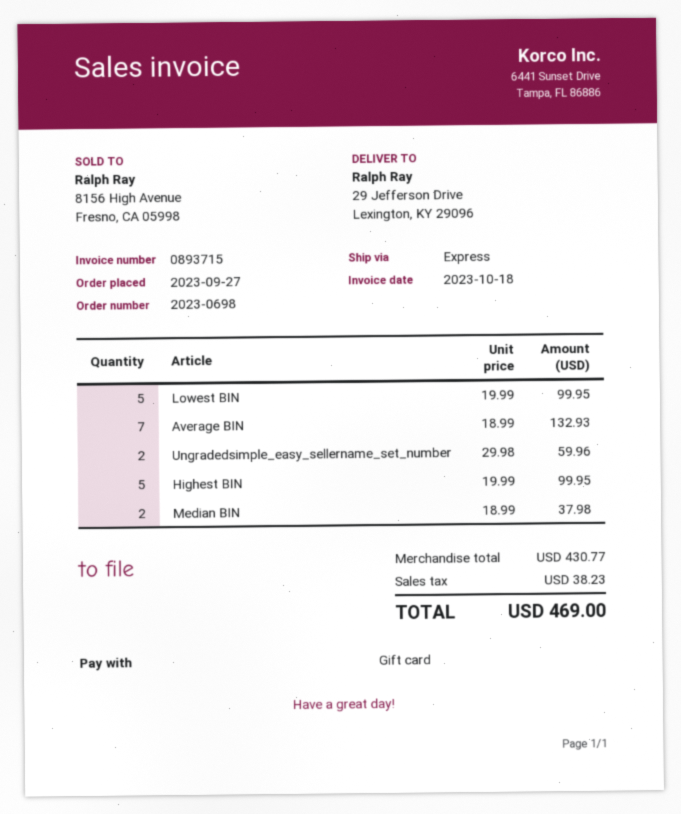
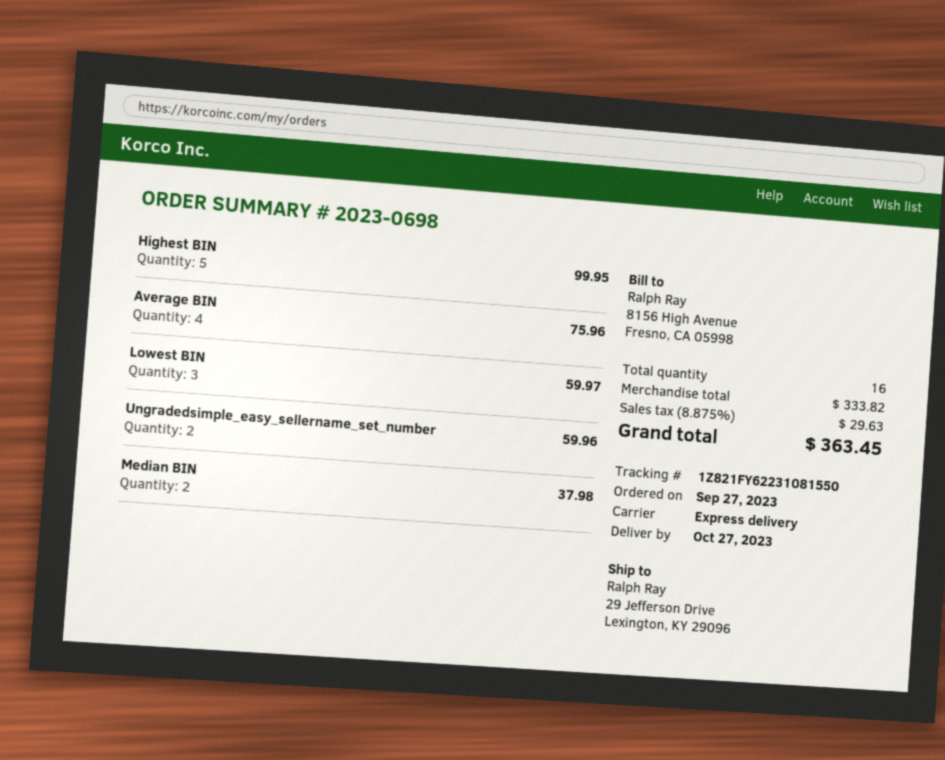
Lowest BIN: 5 for 99.95 -> 3 for 59.97
Average BIN: 7 for 132.93 -> 4 for 75.96
subtotal: 430.77 -> 333.82
tax: 38.23 -> 29.63
total: 469.00 -> 363.45

